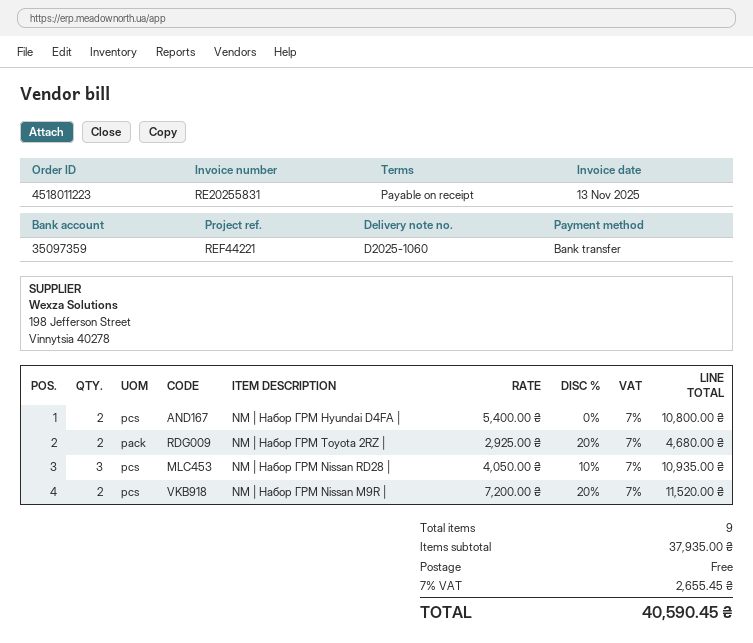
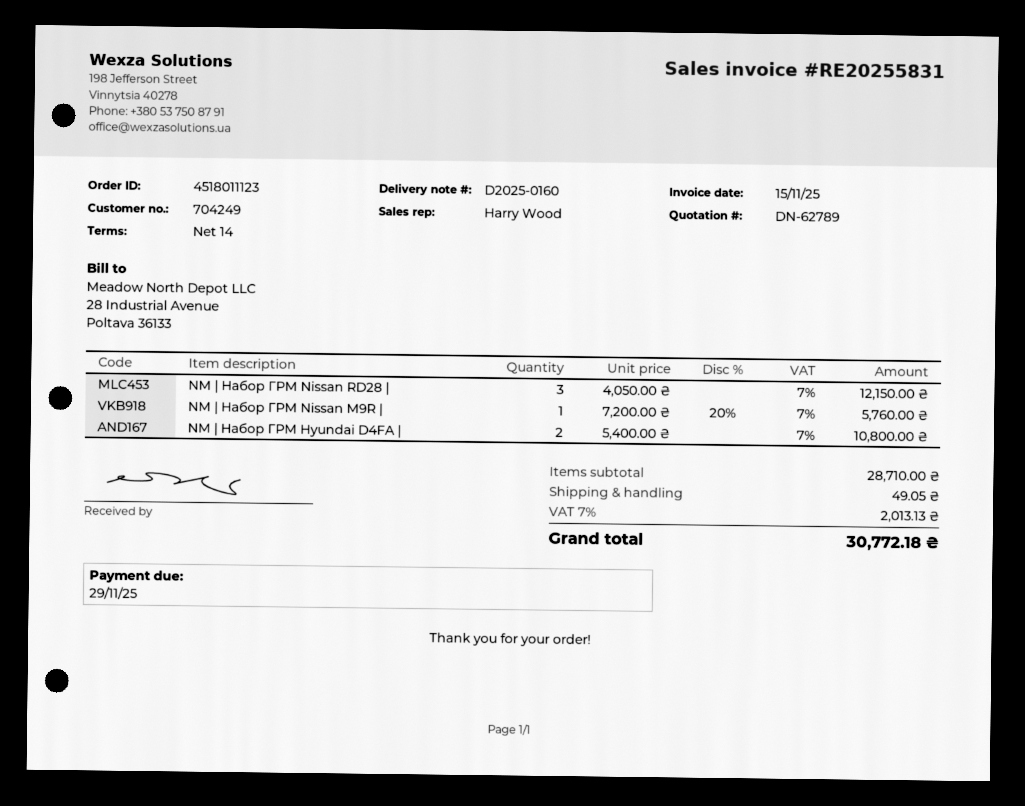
order number: 4518011223 -> 4518011123
delivery note number: D2025-1060 -> D2025-0160
invoice date: 2025-11-13 -> 2025-11-15
payment terms: on receipt -> 14 days
NM | Набор ГРМ Toyota 2RZ |: 2 x 2925.00 - 20% = 4680.00 -> none
NM | Набор ГРМ Nissan RD28 |: 3 x 4050.00 - 10% = 10935.00 -> 3 x 4050.00 = 12150.00
NM | Набор ГРМ Nissan M9R |: 2 x 7200.00 - 20% = 11520.00 -> 1 x 7200.00 - 20% = 5760.00
subtotal: 37935.00 -> 28710.00
shipping: 0.00 -> 49.05
tax: 7% = 2655.45 -> 7% = 2013.13
total: 40590.45 -> 30772.18

